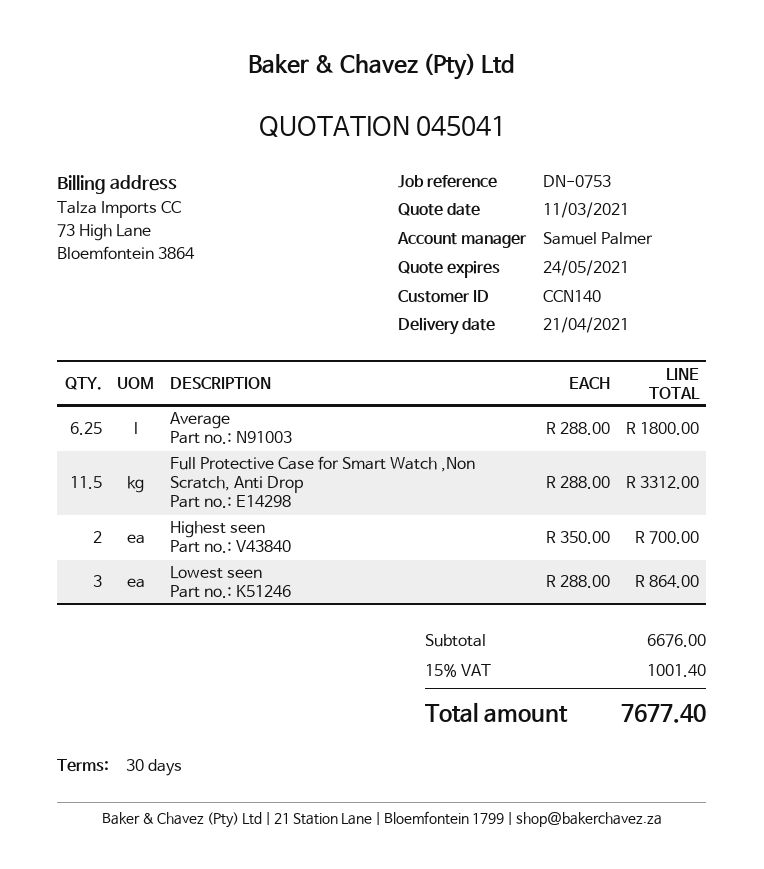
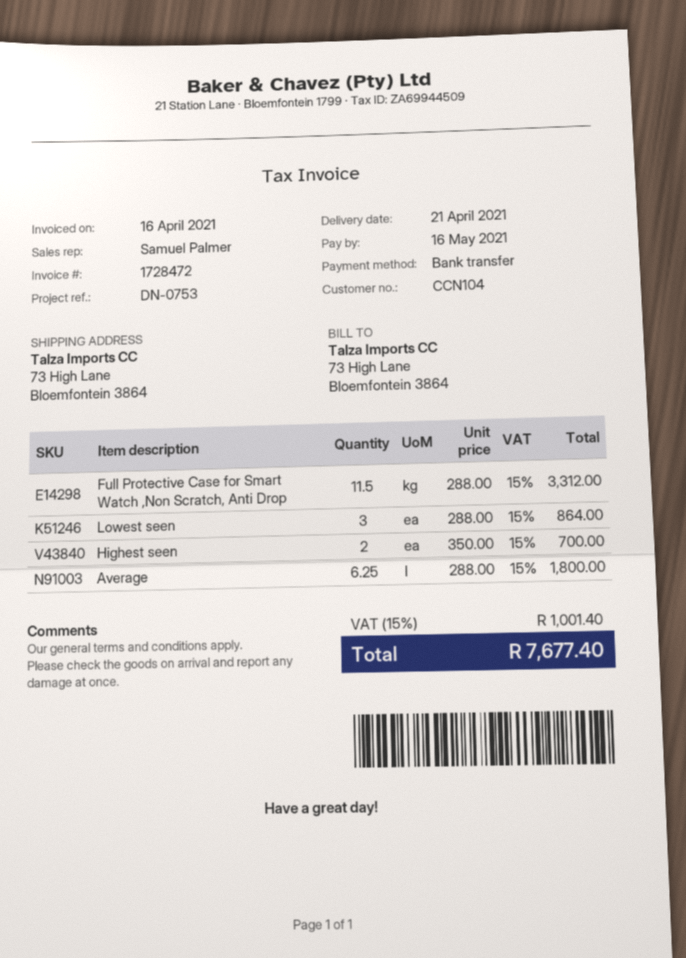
customer number: CCN140 -> CCN104

